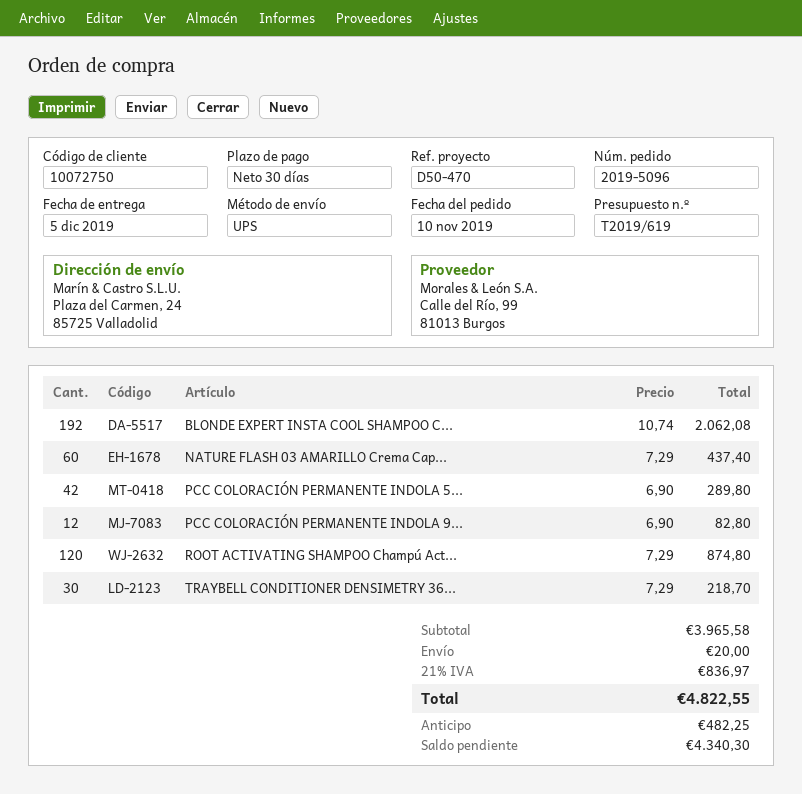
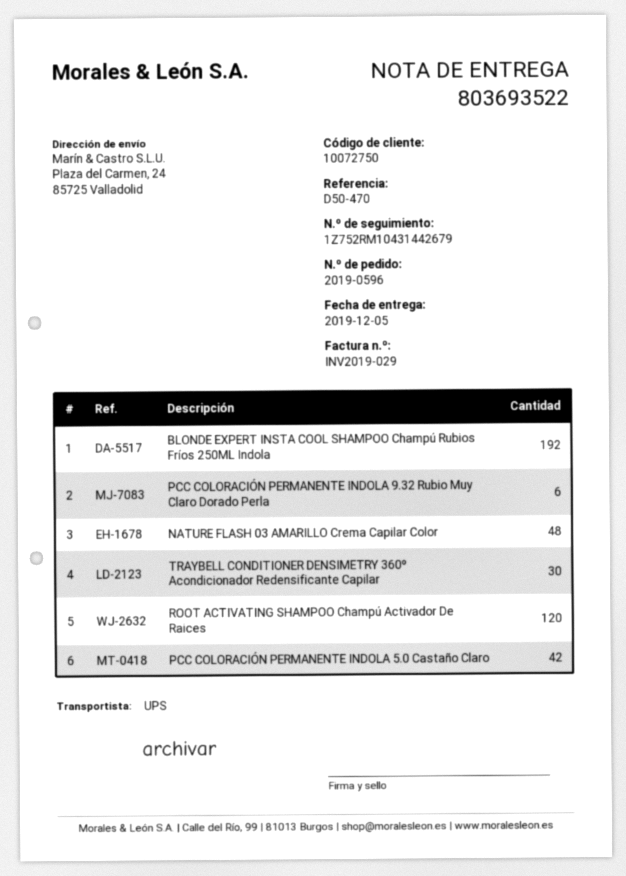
order number: 2019-5096 -> 2019-0596
NATURE FLASH 03 AMARILLO Crema Cap...: 60 -> 48
PCC COLORACIÓN PERMANENTE INDOLA 9...: 12 -> 6

